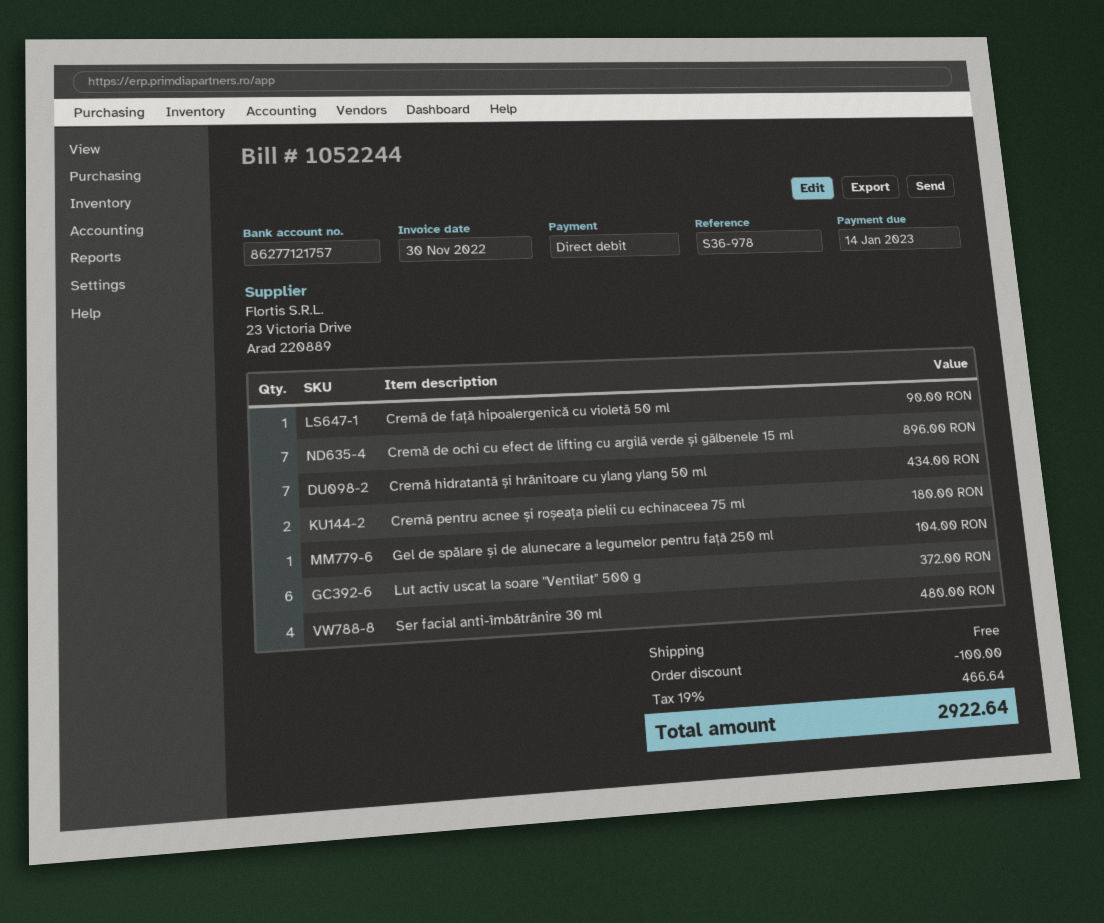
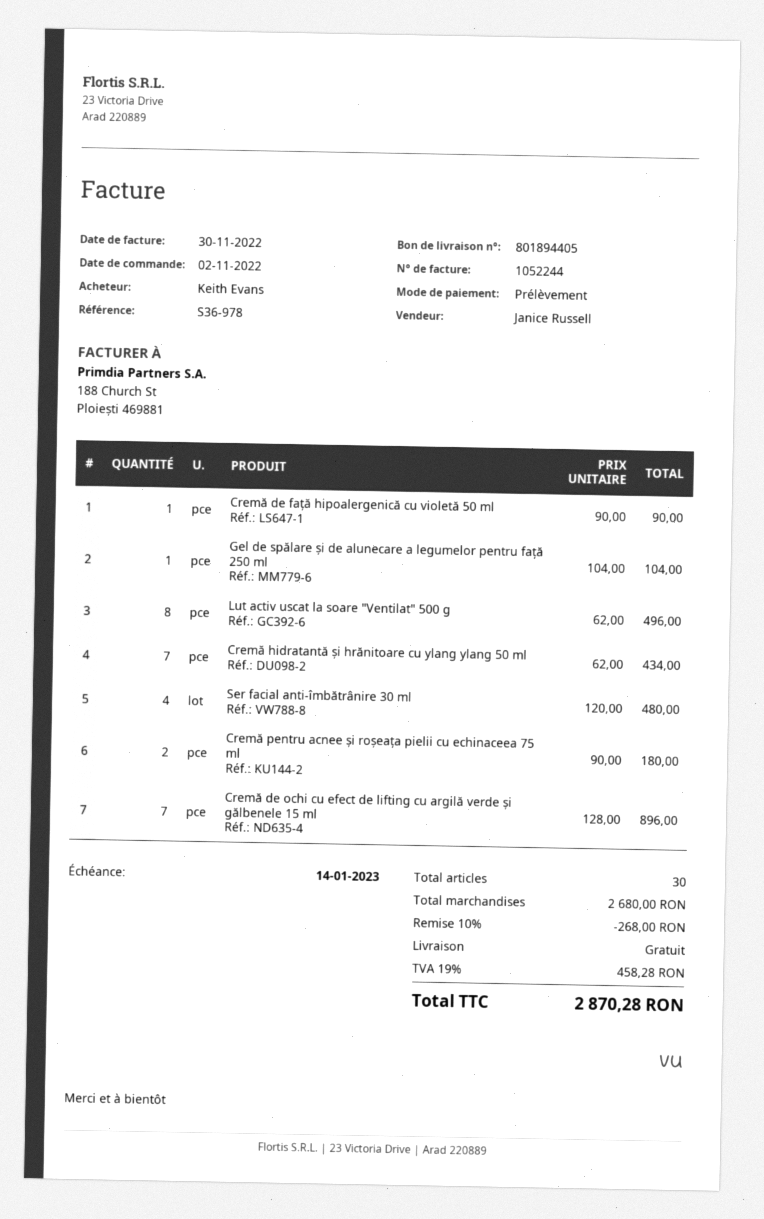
Lut activ uscat la soare "Ventilat" 500 g: 6 for 372.00 -> 8 for 496.00
discount: 100.00 -> 268.00
tax: 19% = 466.64 -> 19% = 458.28
total: 2922.64 -> 2870.28

